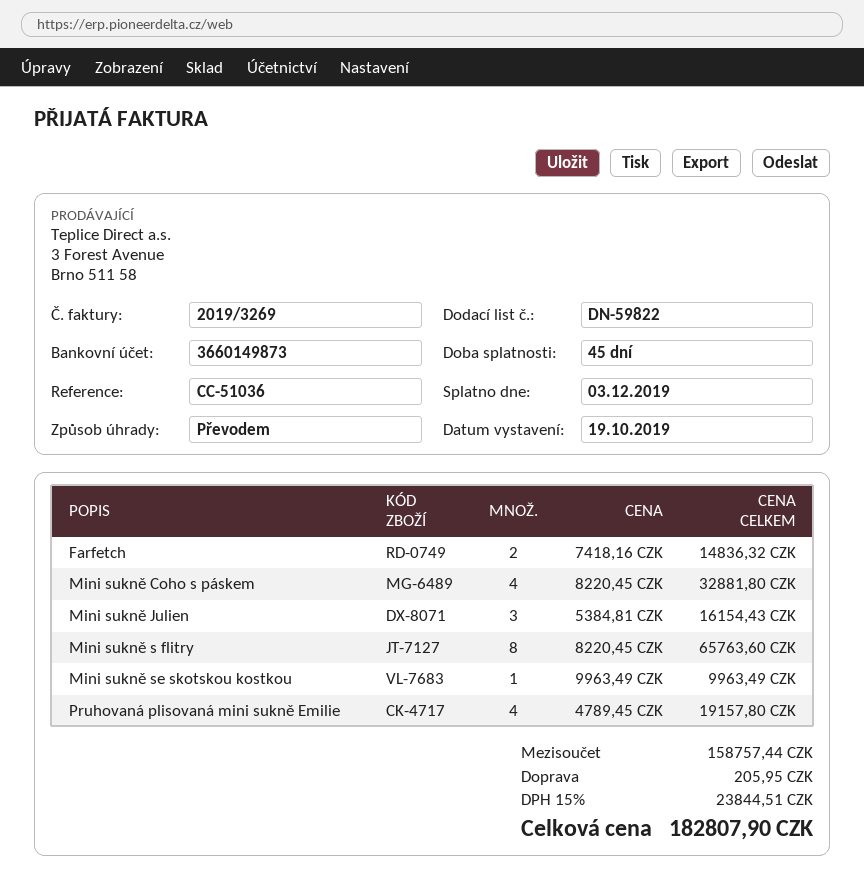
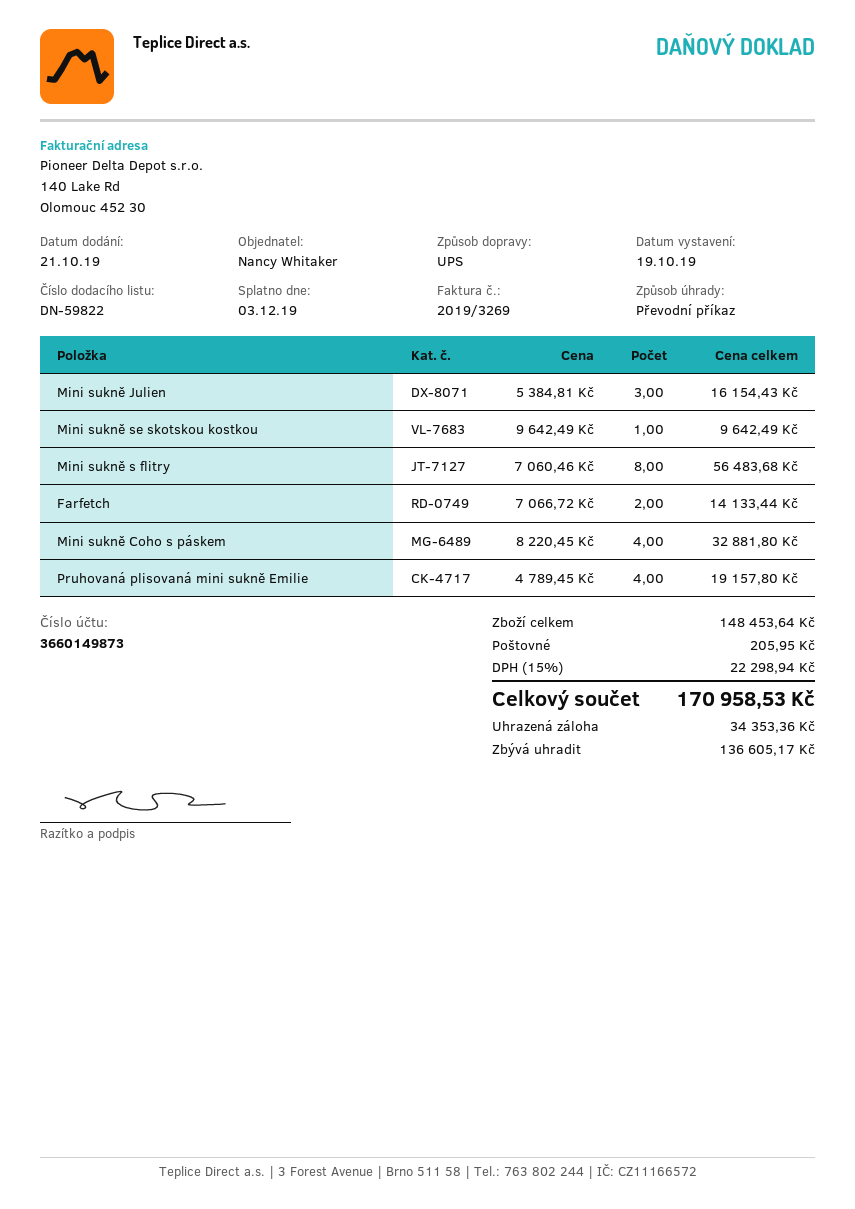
Farfetch: 2 x 7418.16 = 14836.32 -> 2 x 7066.72 = 14133.44
Mini sukně s flitry: 8 x 8220.45 = 65763.60 -> 8 x 7060.46 = 56483.68
Mini sukně se skotskou kostkou: 1 x 9963.49 = 9963.49 -> 1 x 9642.49 = 9642.49
subtotal: 158757.44 -> 148453.64
tax: 15% = 23844.51 -> 15% = 22298.94
total: 182807.90 -> 170958.53

